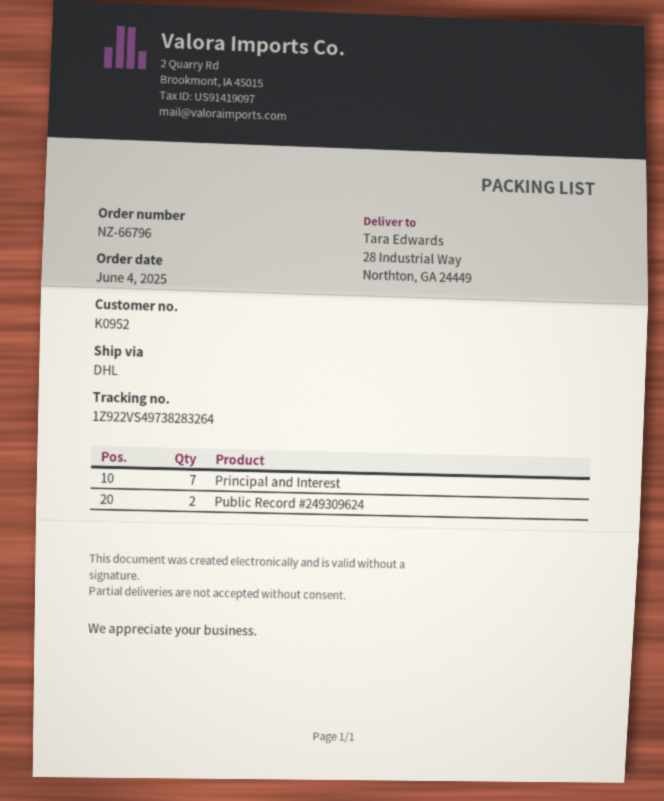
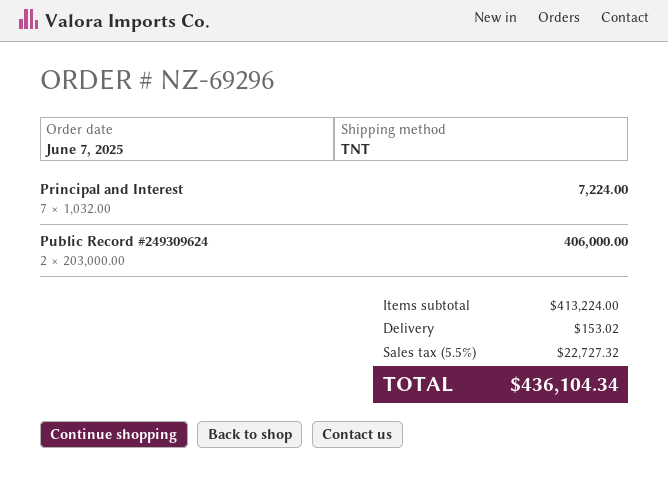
order number: NZ-66796 -> NZ-69296
order date: 2025-06-04 -> 2025-06-07
shipping method: DHL -> TNT

